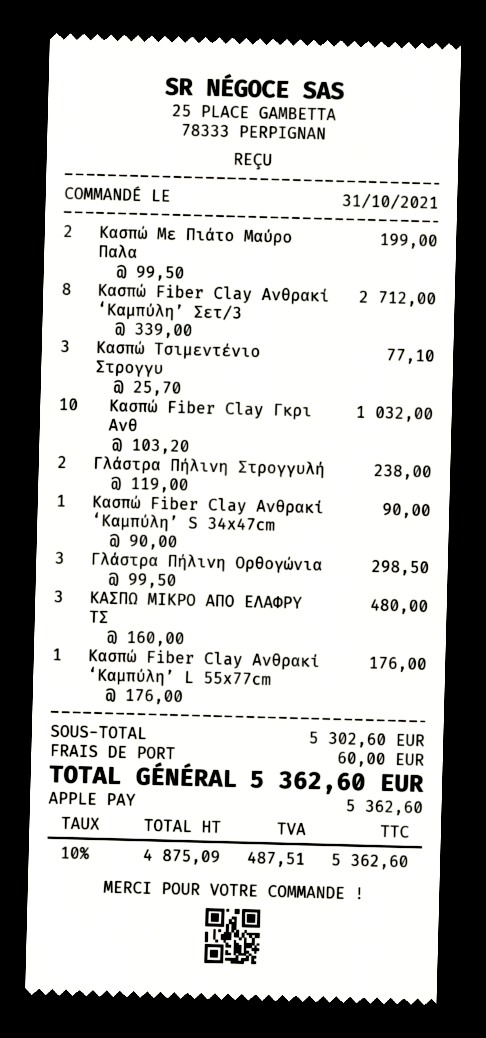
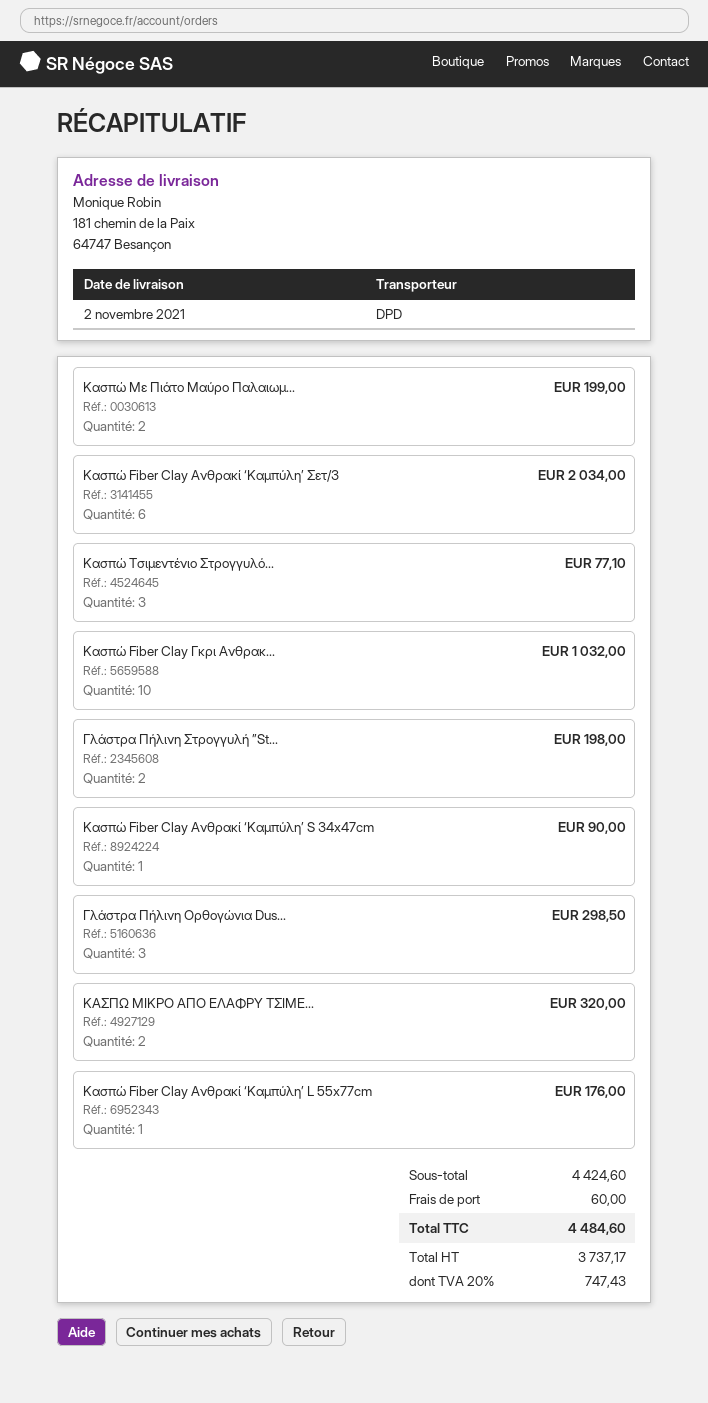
Κασπώ Fiber Clay Ανθρακί ‘Καμπύλη’ Σετ/3: 8 for 2712.00 -> 6 for 2034.00
Γλάστρα Πήλινη Στρογγυλή: 2 for 238.00 -> 2 for 198.00
ΚΑΣΠΩ ΜΙΚΡΟ ΑΠΟ ΕΛΑΦΡΥ ΤΣ: 3 for 480.00 -> 2 for 320.00
subtotal: 5302.60 -> 4424.60
net: 4875.09 -> 3737.17
tax: 10% = 487.51 -> 20% = 747.43
total: 5362.60 -> 4484.60

